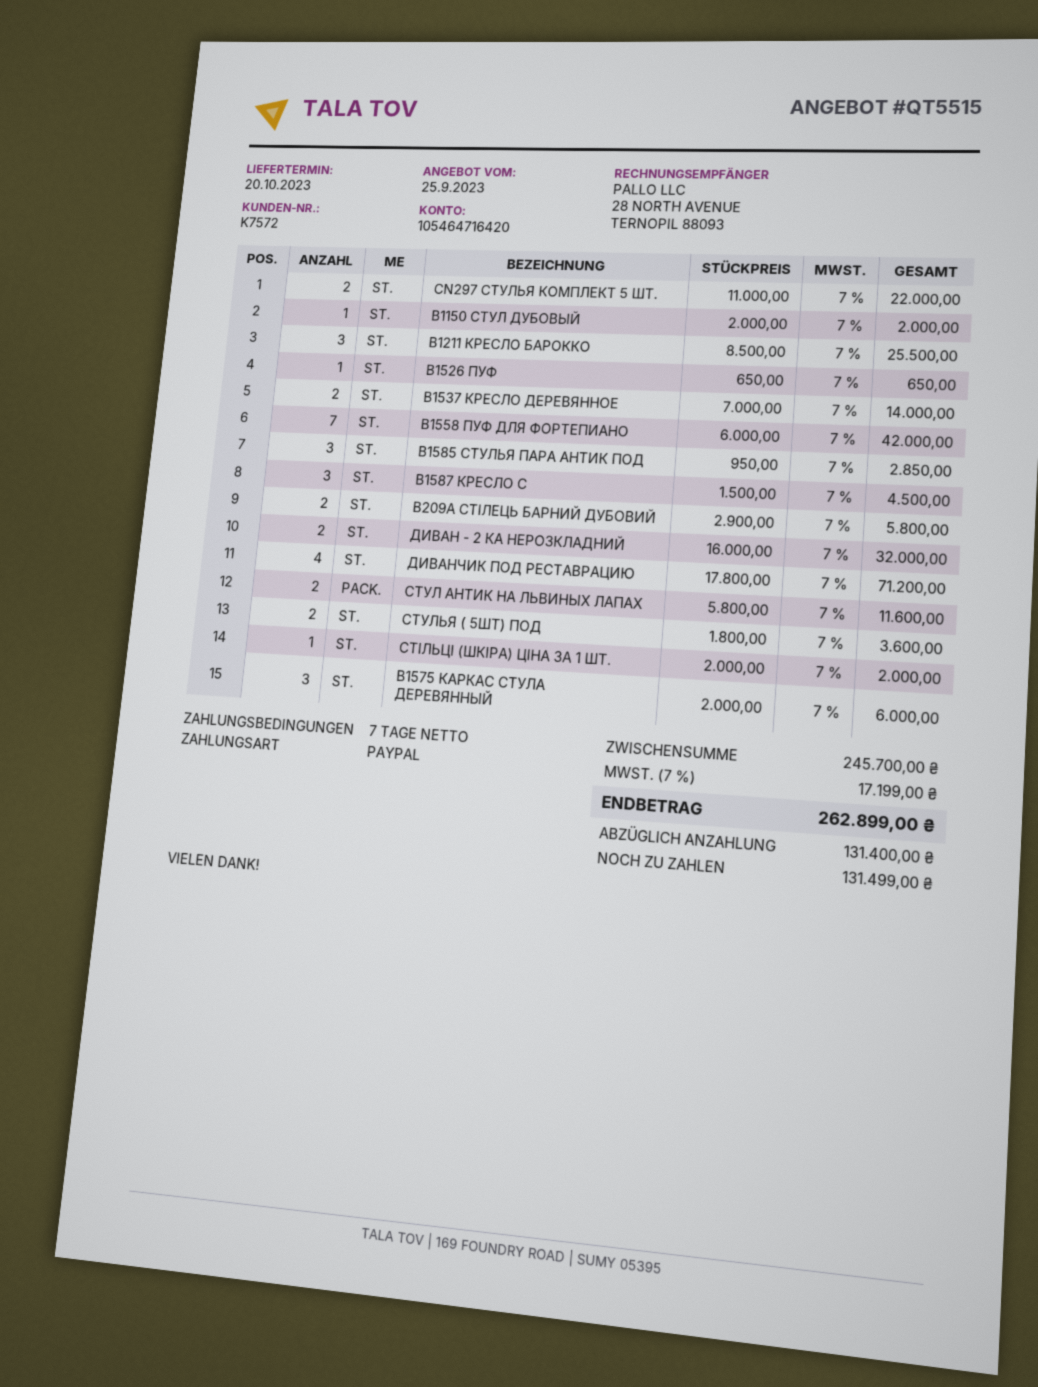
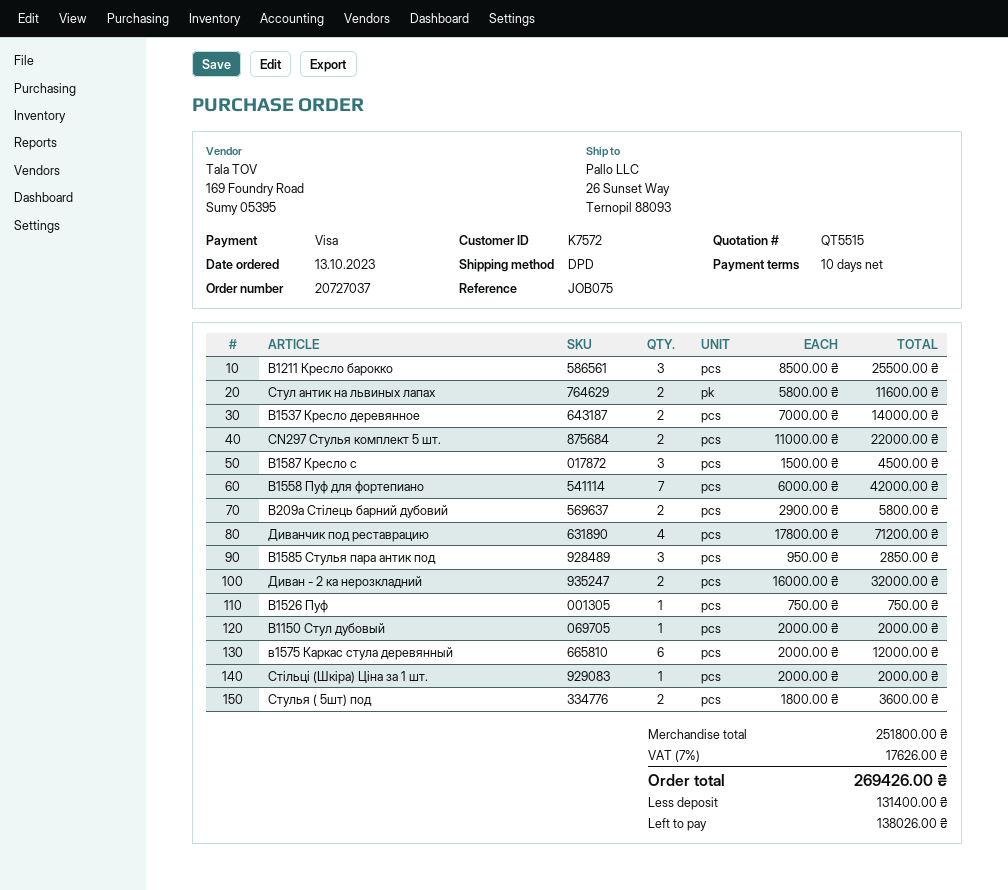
payment terms: 7 days -> 10 days
payment method: PayPal -> Visa
В1526 ПУФ: 1 x 650.00 = 650.00 -> 1 x 750.00 = 750.00
В1575 КАРКАС СТУЛА ДЕРЕВЯННЫЙ: 3 x 2000.00 = 6000.00 -> 6 x 2000.00 = 12000.00
subtotal: 245700.00 -> 251800.00
tax: 7% = 17199.00 -> 7% = 17626.00
total: 262899.00 -> 269426.00
balance: 131499.00 -> 138026.00

